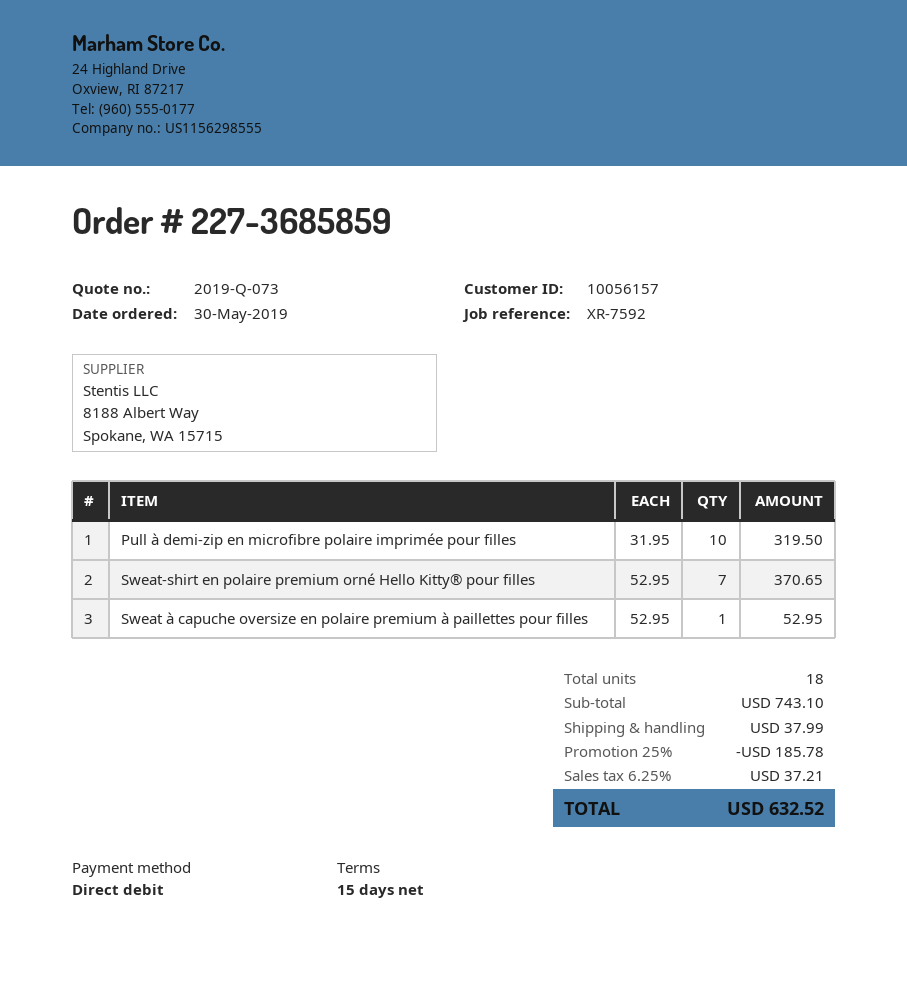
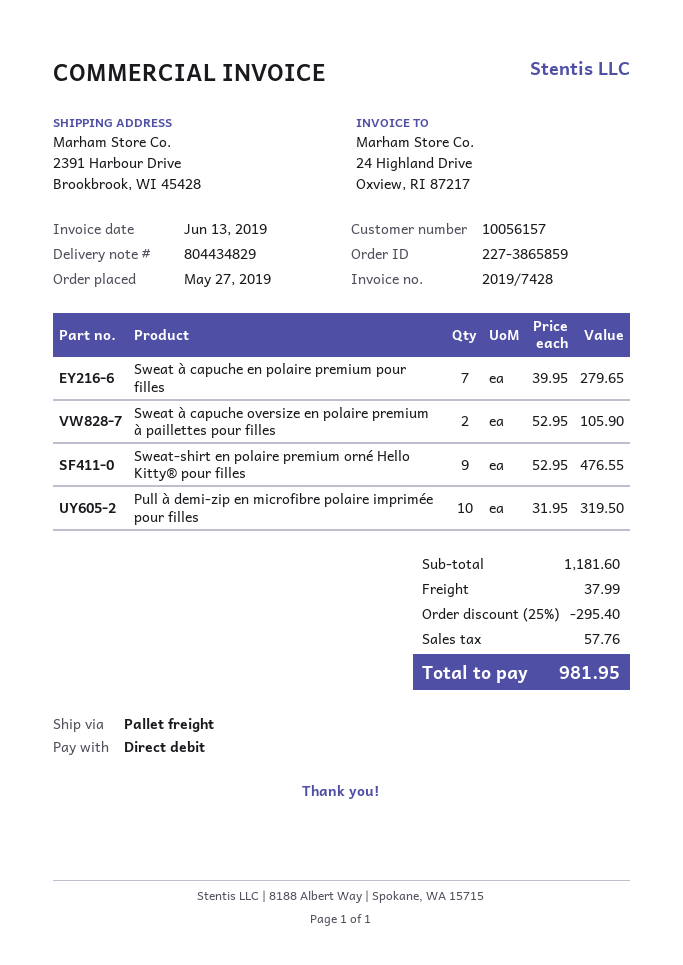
order number: 227-3685859 -> 227-3865859
order date: 2019-05-30 -> 2019-05-27
Sweat-shirt en polaire premium orné Hello Kitty® pour filles: 7 x 52.95 = 370.65 -> 9 x 52.95 = 476.55
Sweat à capuche oversize en polaire premium à paillettes pour filles: 1 x 52.95 = 52.95 -> 2 x 52.95 = 105.90
Sweat à capuche en polaire premium pour filles: none -> 7 x 39.95 = 279.65
subtotal: 743.10 -> 1181.60
discount: 25% = 185.78 -> 25% = 295.40
tax: 37.21 -> 57.76
total: 632.52 -> 981.95

